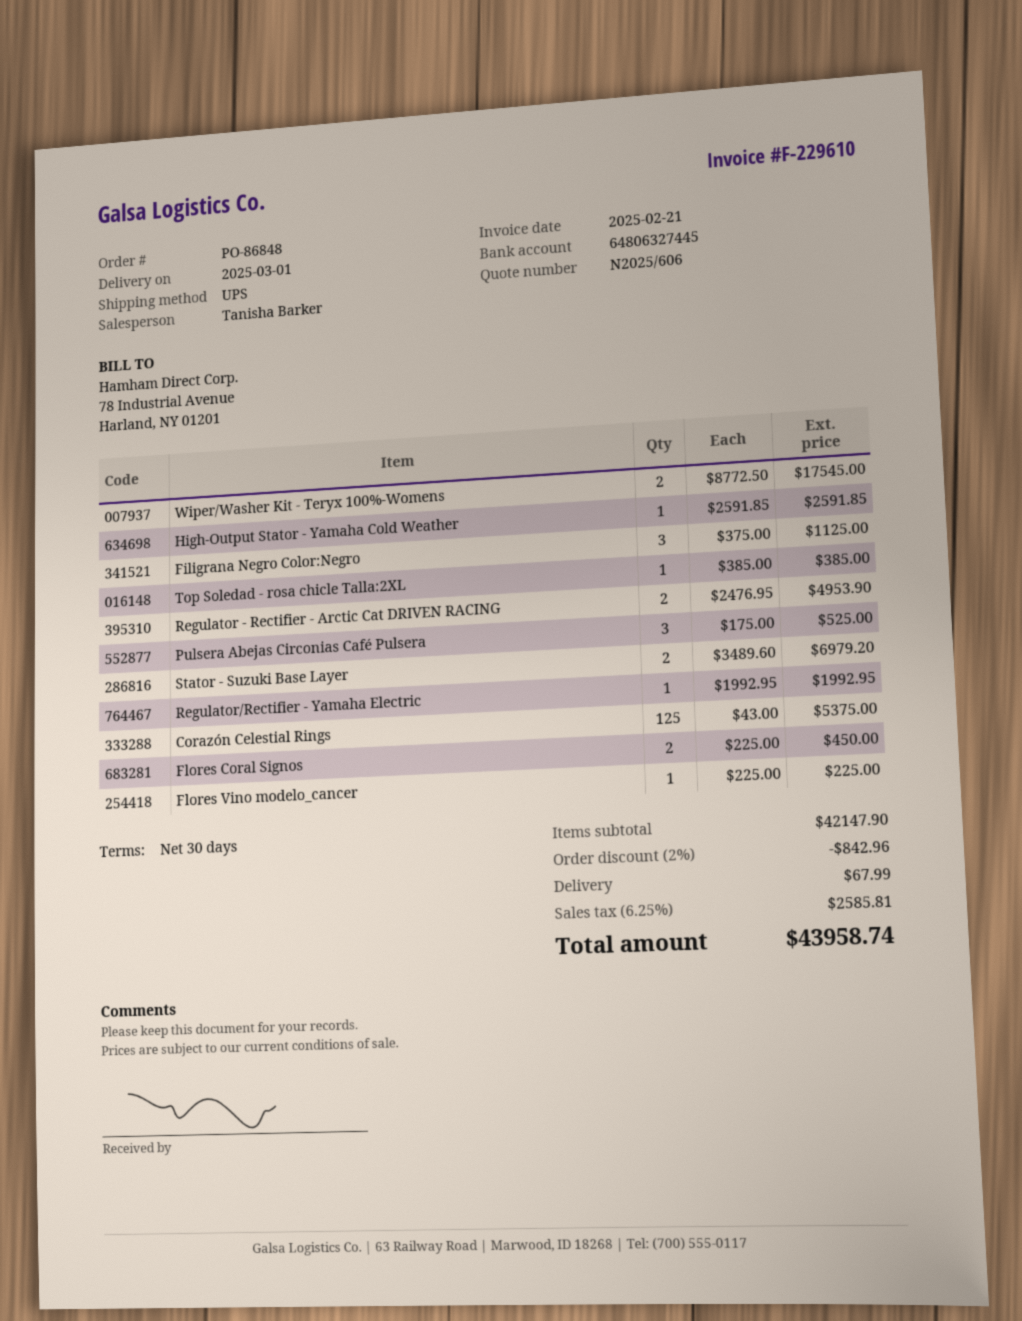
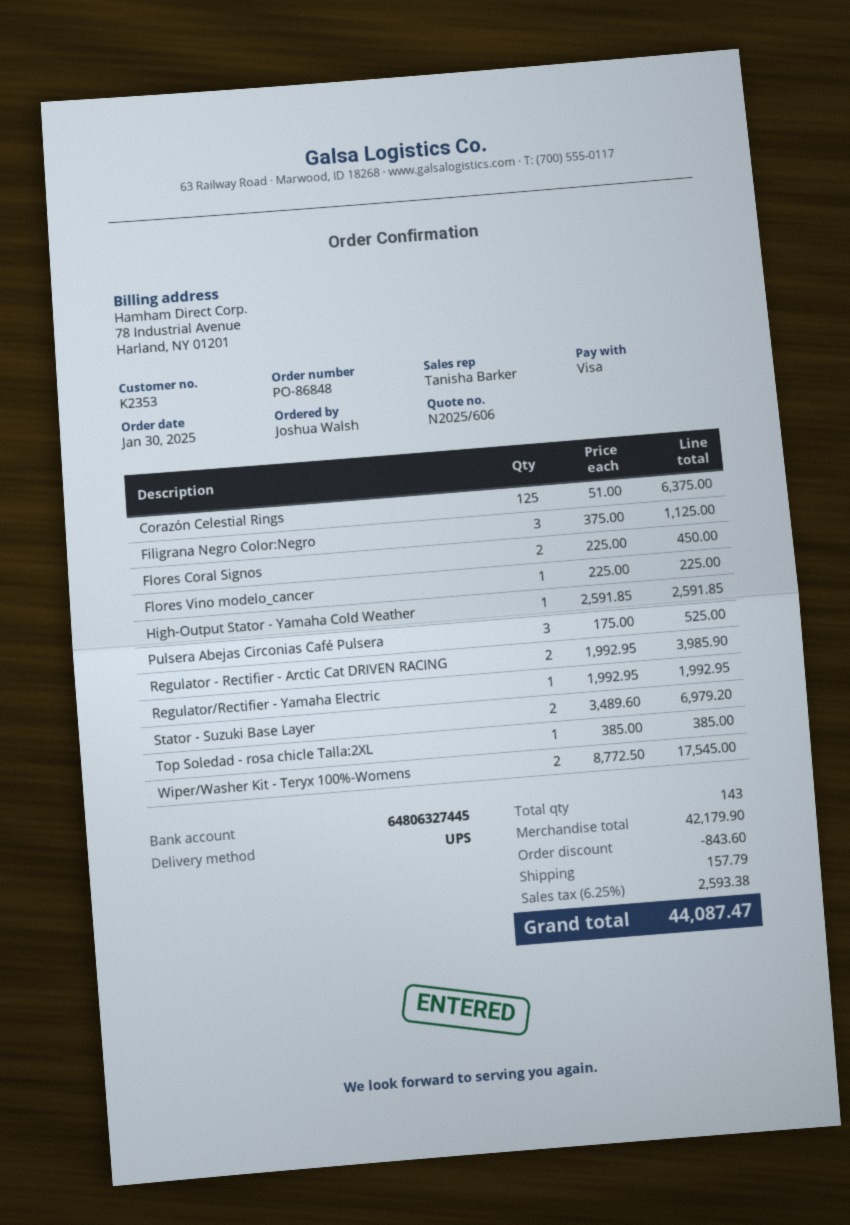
Regulator - Rectifier - Arctic Cat DRIVEN RACING: 2 x 2476.95 = 4953.90 -> 2 x 1992.95 = 3985.90
Corazón Celestial Rings: 125 x 43.00 = 5375.00 -> 125 x 51.00 = 6375.00
subtotal: 42147.90 -> 42179.90
discount: 842.96 -> 843.60
shipping: 67.99 -> 157.79
tax: 6.25% = 2585.81 -> 6.25% = 2593.38
total: 43958.74 -> 44087.47

